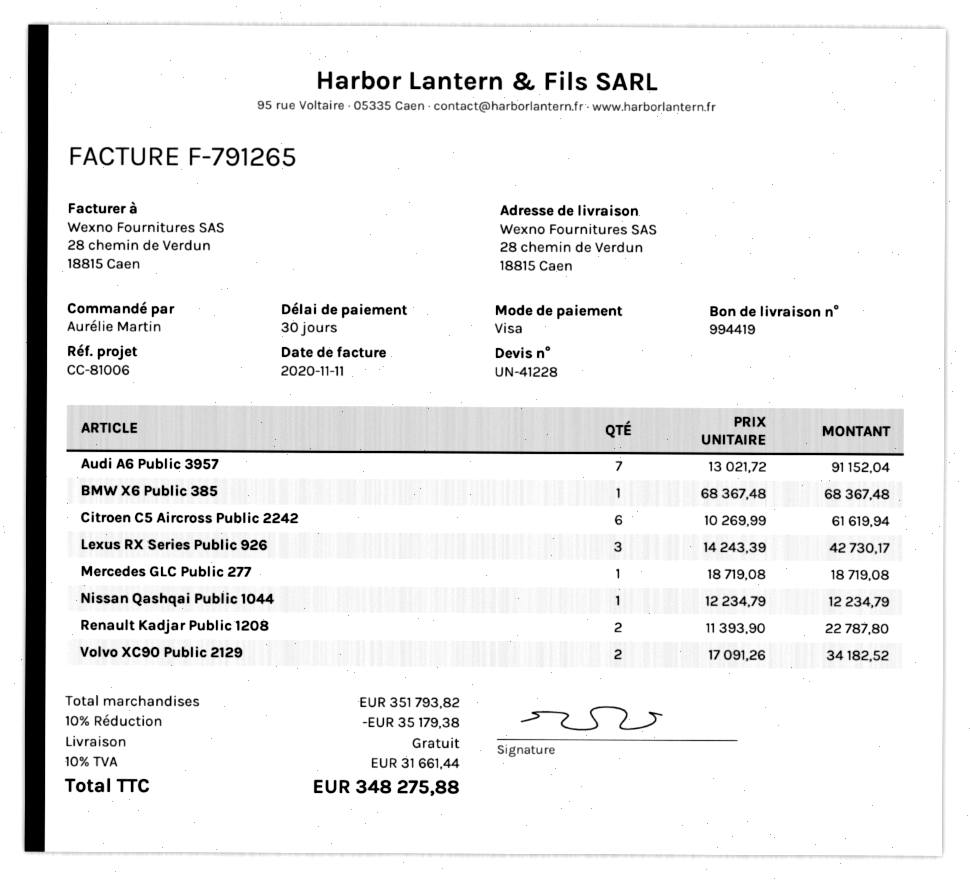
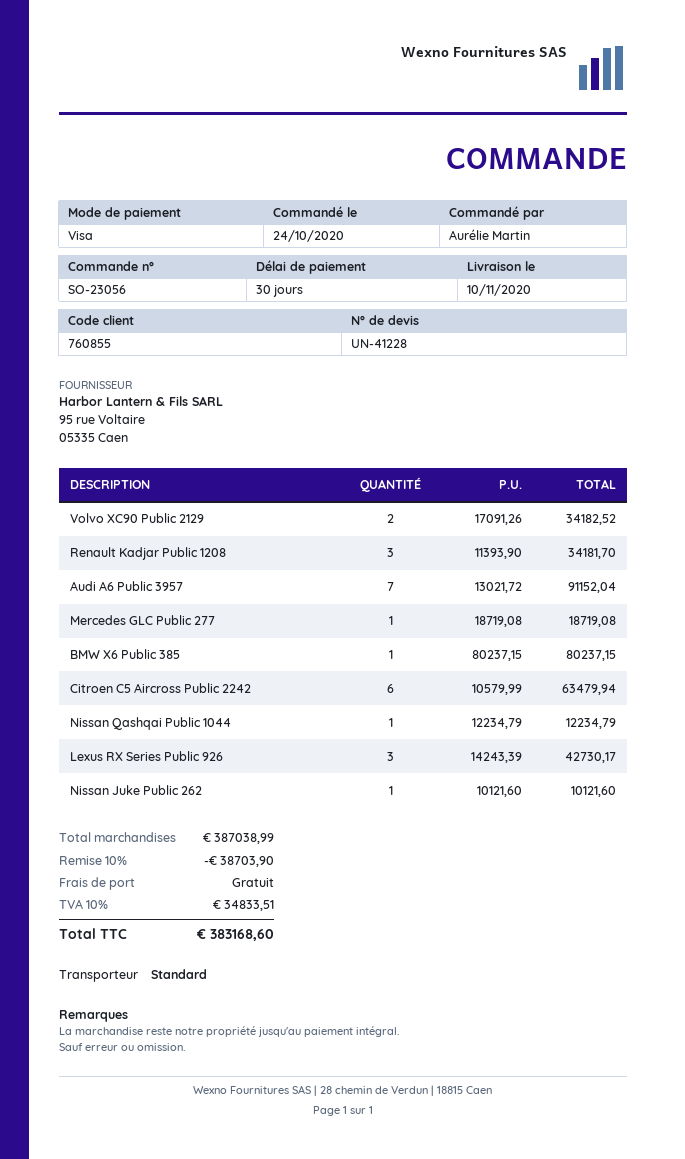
BMW X6 Public 385: 1 x 68367.48 = 68367.48 -> 1 x 80237.15 = 80237.15
Citroen C5 Aircross Public 2242: 6 x 10269.99 = 61619.94 -> 6 x 10579.99 = 63479.94
Renault Kadjar Public 1208: 2 x 11393.90 = 22787.80 -> 3 x 11393.90 = 34181.70
Nissan Juke Public 262: none -> 1 x 10121.60 = 10121.60
subtotal: 351793.82 -> 387038.99
discount: 10% = 35179.38 -> 10% = 38703.90
tax: 10% = 31661.44 -> 10% = 34833.51
total: 348275.88 -> 383168.60

